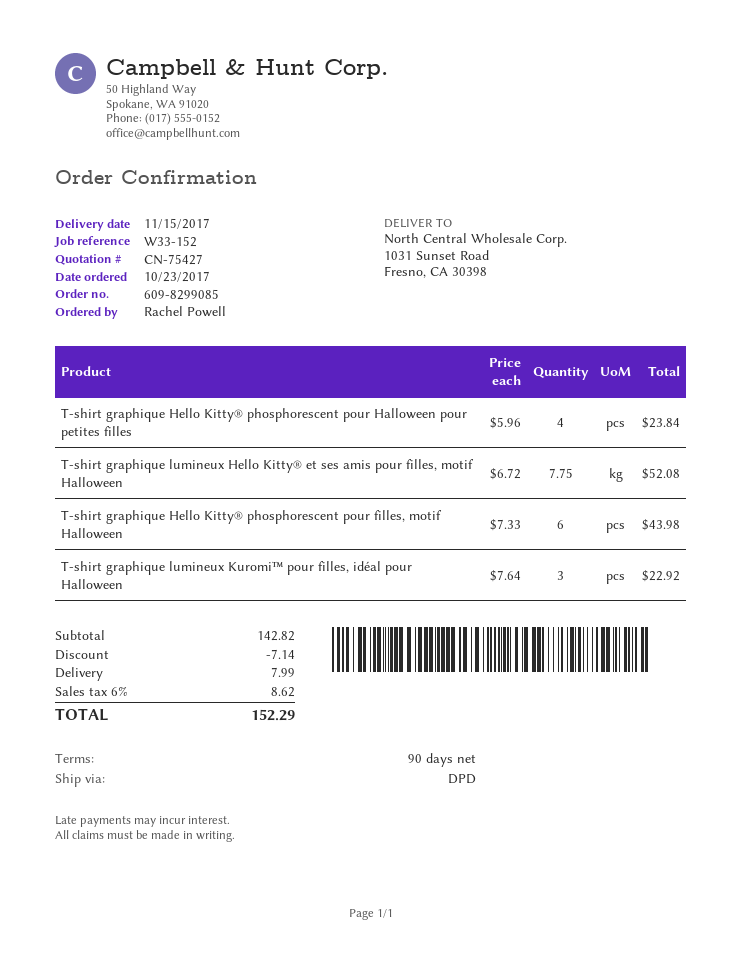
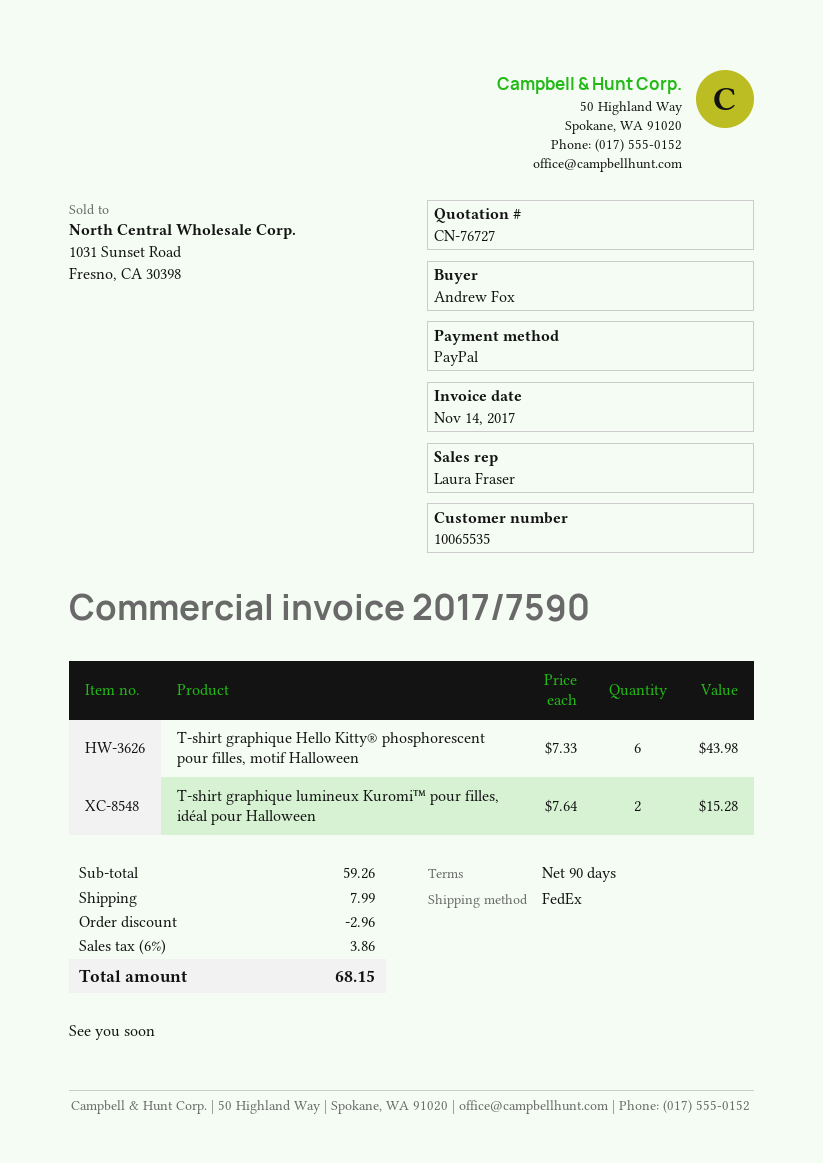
quote number: CN-75427 -> CN-76727
ordered by: Rachel Powell -> Andrew Fox
shipping method: DPD -> FedEx
T-shirt graphique Hello Kitty® phosphorescent pour Halloween pour petites filles: 4 x 5.96 = 23.84 -> none
T-shirt graphique lumineux Hello Kitty® et ses amis pour filles, motif Halloween: 7.75 x 6.72 = 52.08 -> none
T-shirt graphique lumineux Kuromi™ pour filles, idéal pour Halloween: 3 x 7.64 = 22.92 -> 2 x 7.64 = 15.28
subtotal: 142.82 -> 59.26
discount: 7.14 -> 2.96
tax: 6% = 8.62 -> 6% = 3.86
total: 152.29 -> 68.15

